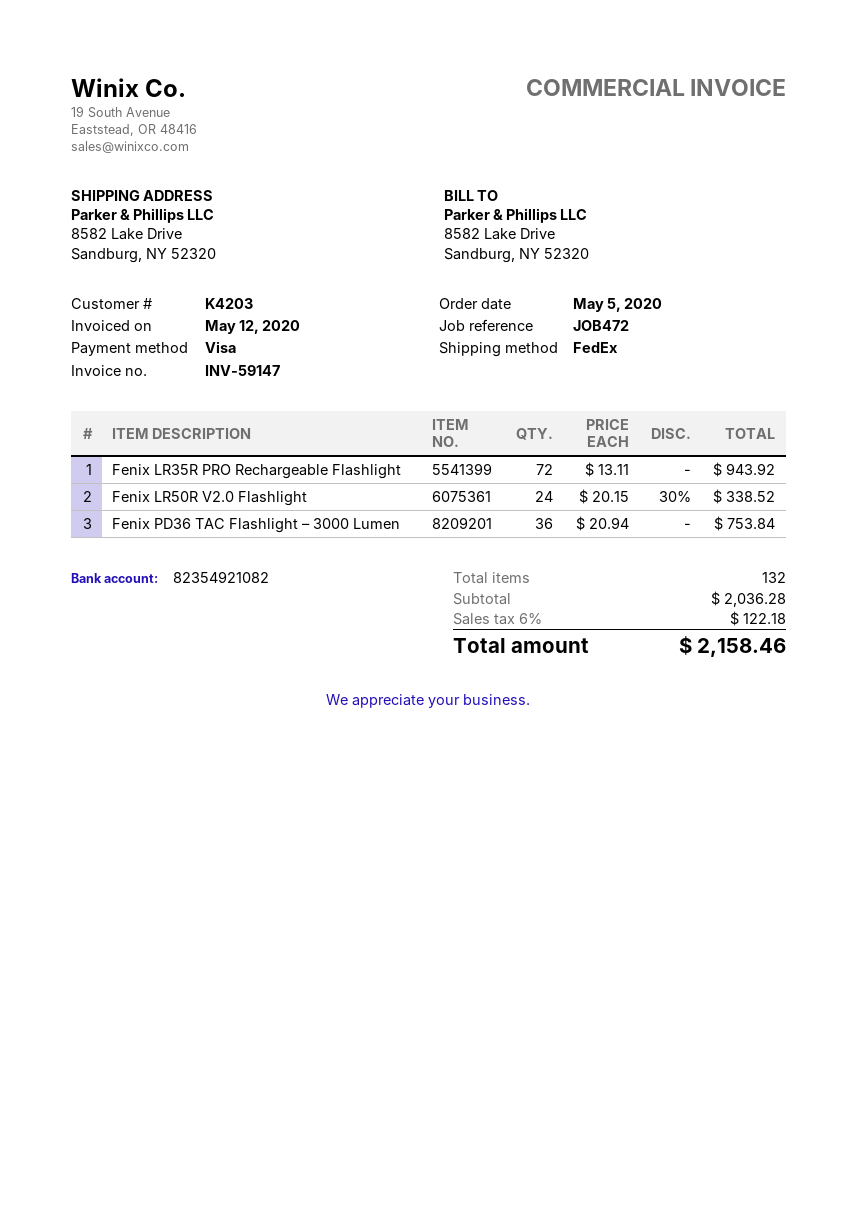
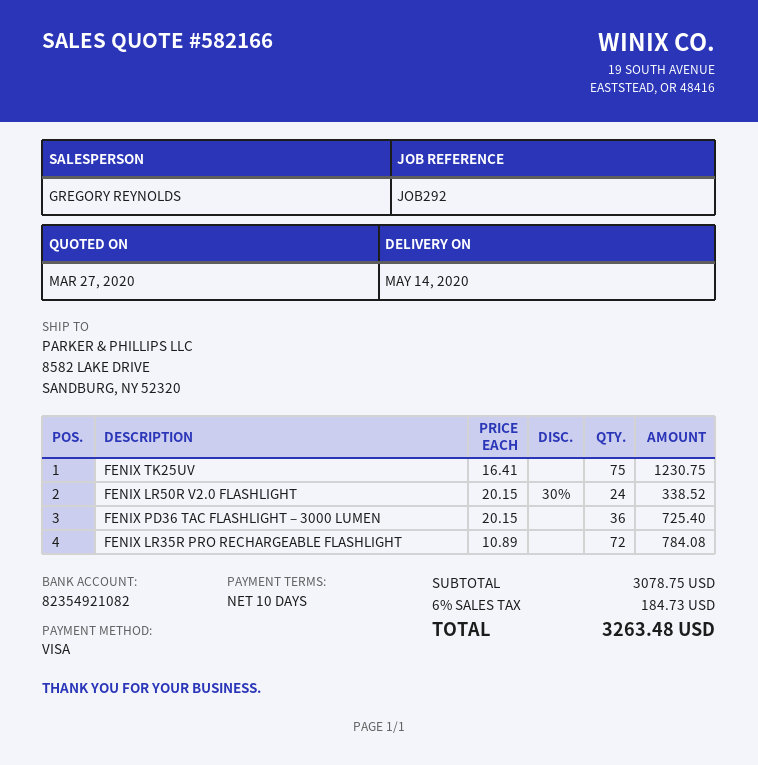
reference: JOB472 -> JOB292
Fenix LR35R PRO Rechargeable Flashlight: 72 x 13.11 = 943.92 -> 72 x 10.89 = 784.08
Fenix PD36 TAC Flashlight – 3000 Lumen: 36 x 20.94 = 753.84 -> 36 x 20.15 = 725.40
FENIX TK25UV: none -> 75 x 16.41 = 1230.75
subtotal: 2036.28 -> 3078.75
tax: 6% = 122.18 -> 6% = 184.73
total: 2158.46 -> 3263.48

